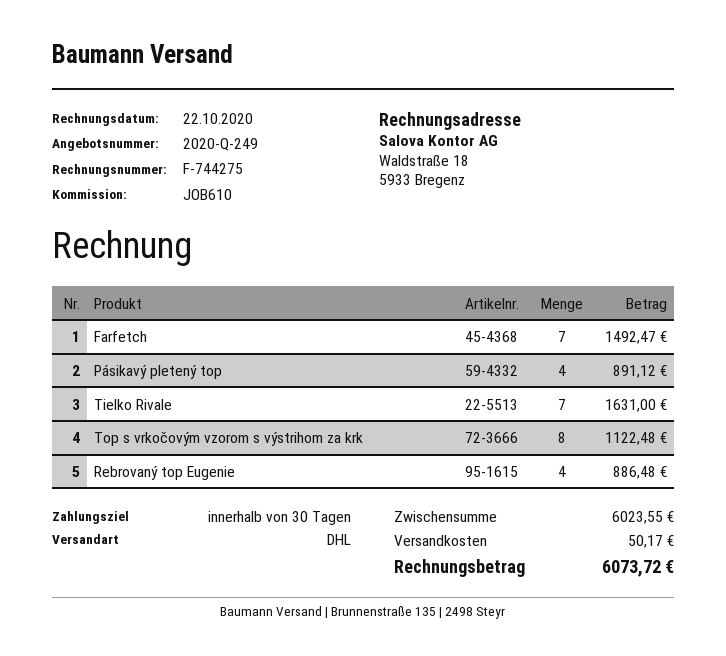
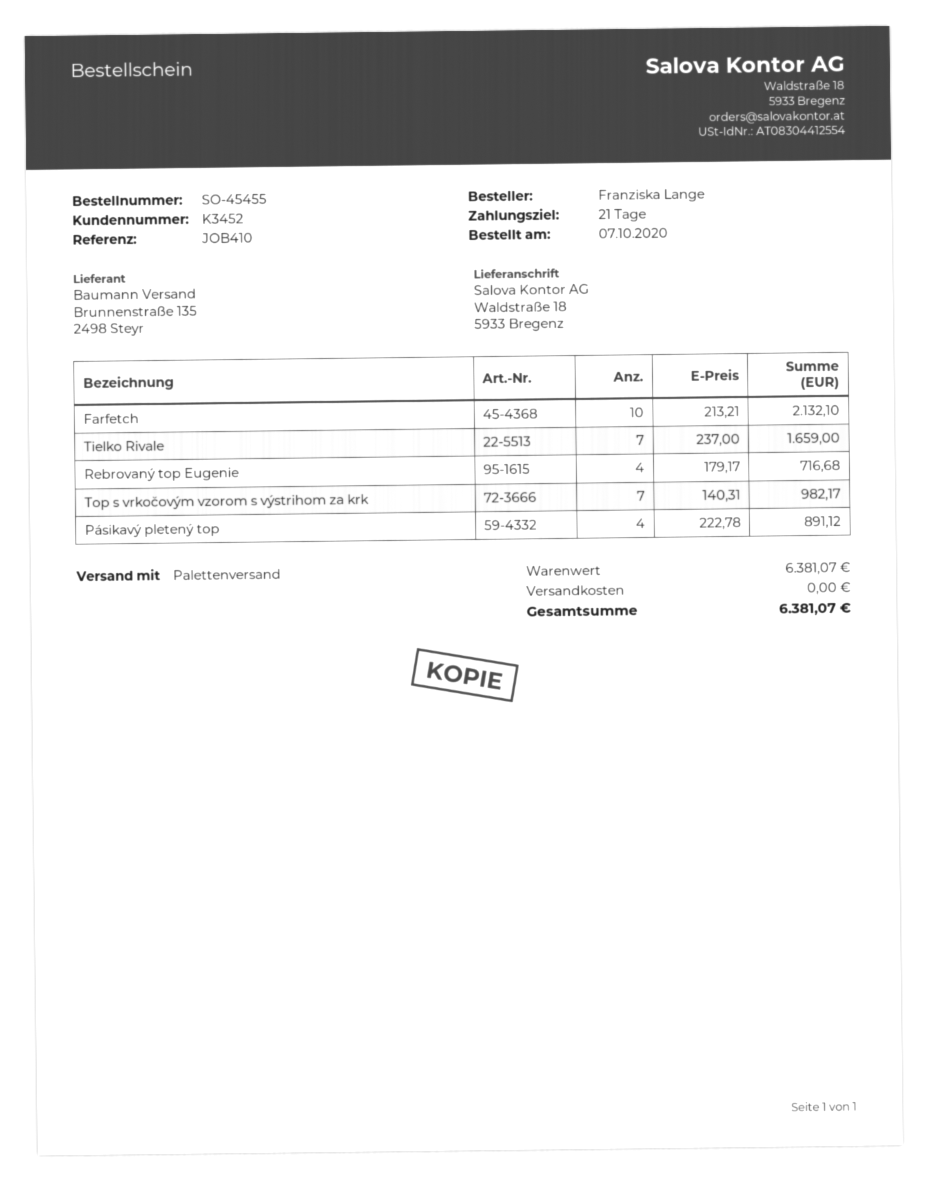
payment terms: 30 days -> 21 days
reference: JOB610 -> JOB410
shipping method: DHL -> pallet freight
Farfetch: 7 for 1492.47 -> 10 for 2132.10
Tielko Rivale: 7 for 1631.00 -> 7 for 1659.00
Top s vrkočovým vzorom s výstrihom za krk: 8 for 1122.48 -> 7 for 982.17
Rebrovaný top Eugenie: 4 for 886.48 -> 4 for 716.68
subtotal: 6023.55 -> 6381.07
shipping: 50.17 -> 0.00
total: 6073.72 -> 6381.07

